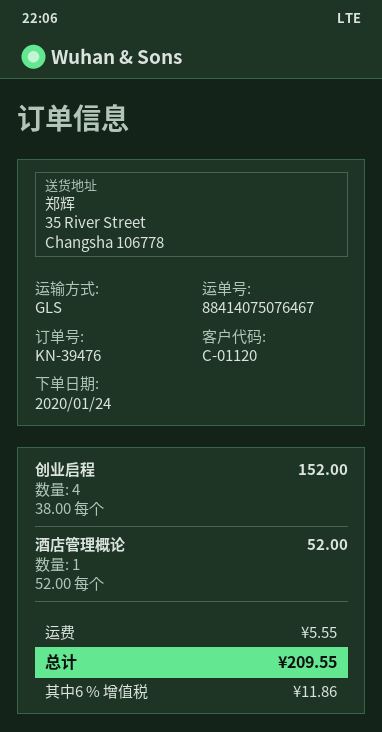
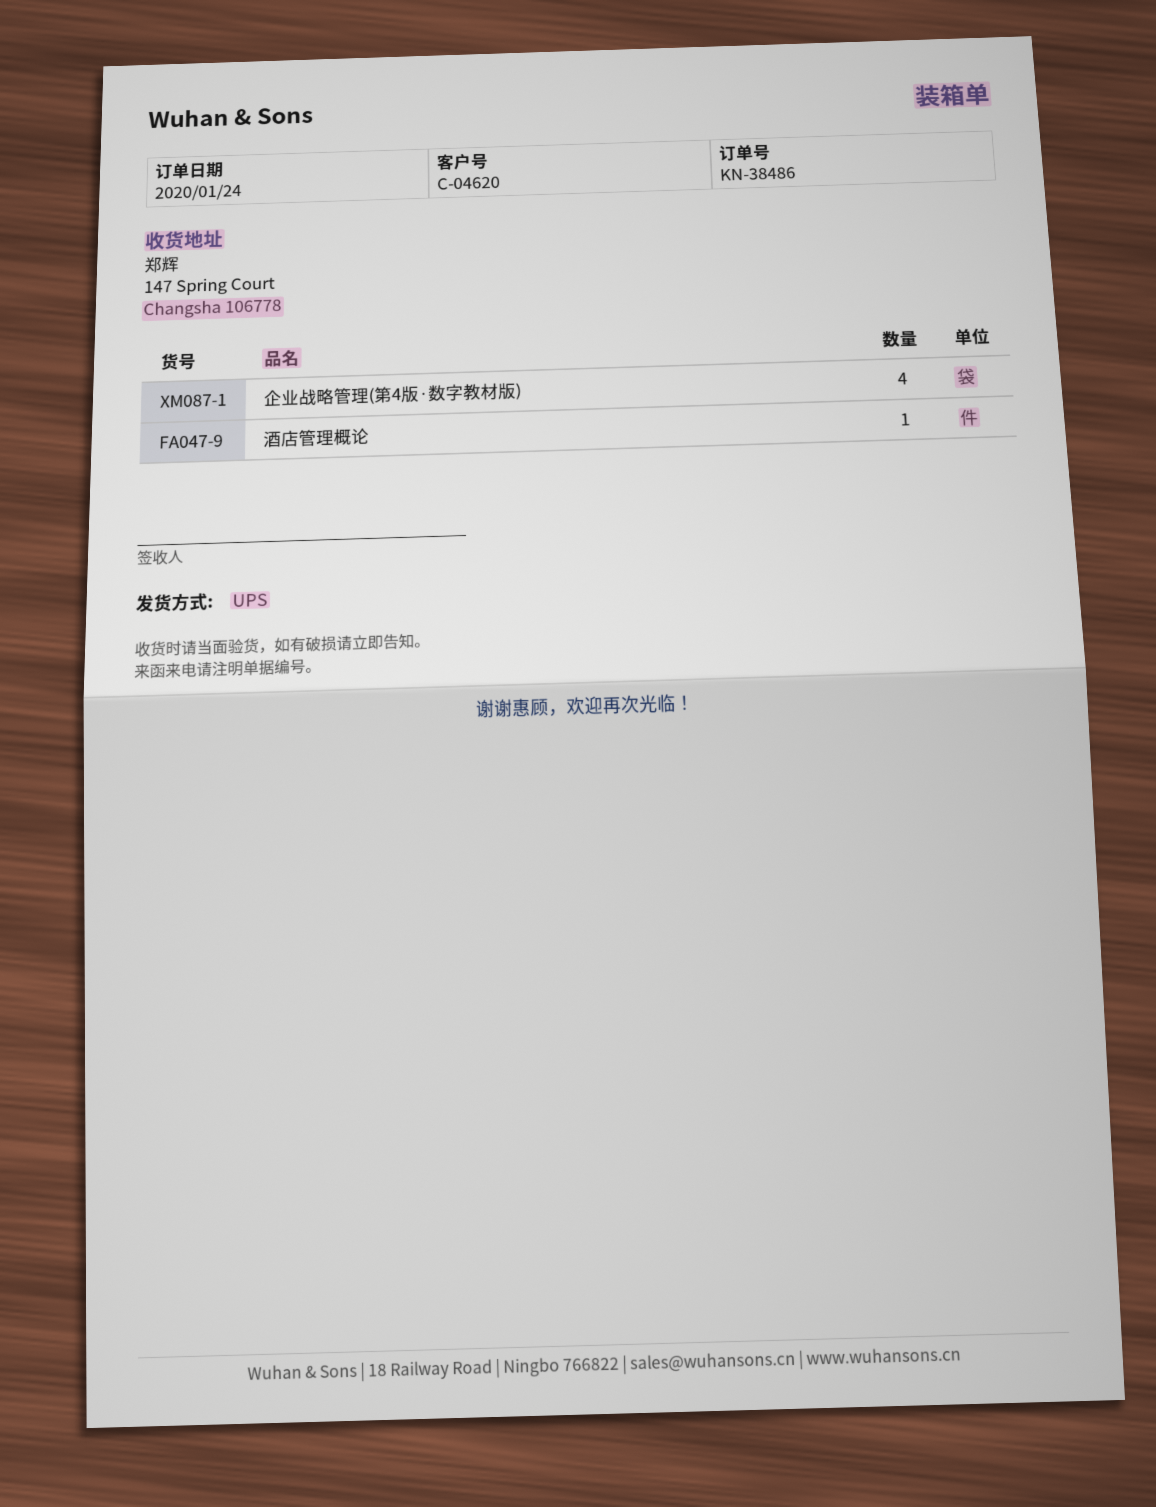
order number: KN-39476 -> KN-38486
customer number: C-01120 -> C-04620
shipping method: GLS -> UPS
ship to: 35 River Street, Changsha 106778 -> 147 Spring Court, Changsha 106778
创业启程: 4 -> none
企业战略管理(第4版·数字教材版): none -> 4

